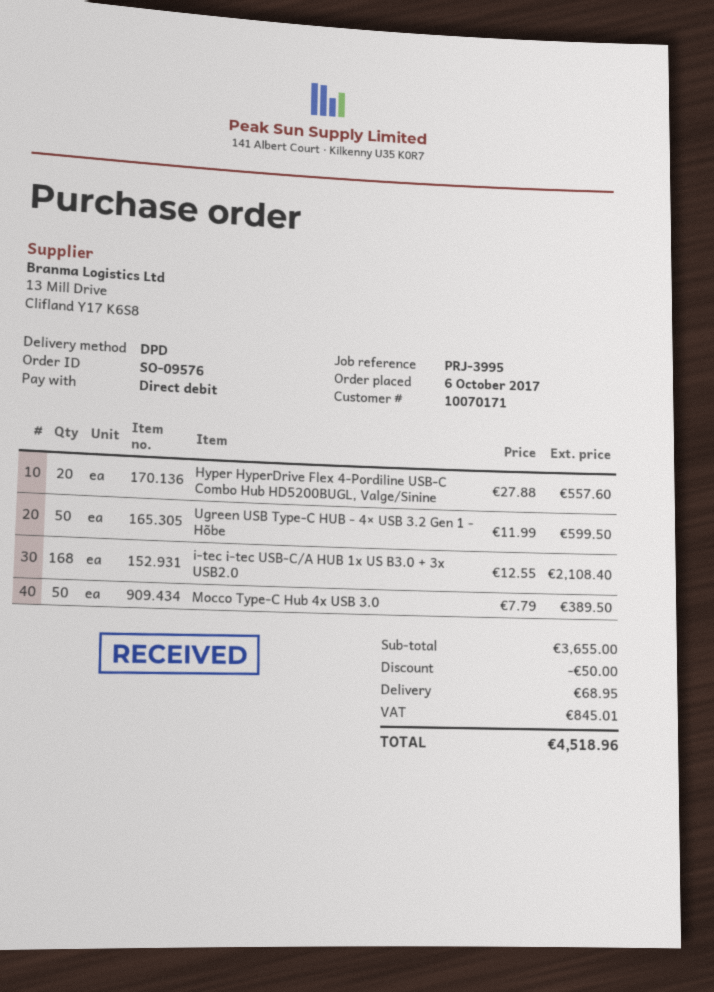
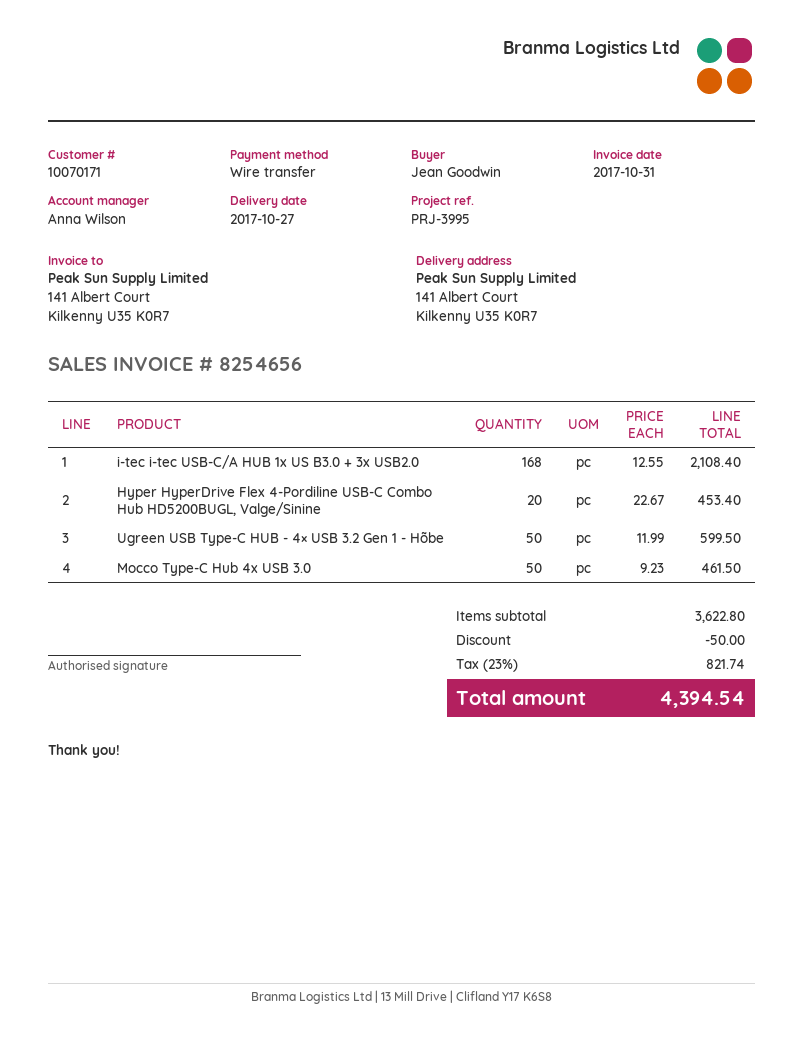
payment method: direct debit -> bank transfer
Hyper HyperDrive Flex 4-Pordiline USB-C Combo Hub HD5200BUGL, Valge/Sinine: 20 x 27.88 = 557.60 -> 20 x 22.67 = 453.40
Mocco Type-C Hub 4x USB 3.0: 50 x 7.79 = 389.50 -> 50 x 9.23 = 461.50
subtotal: 3655.00 -> 3622.80
shipping: 68.95 -> none
tax: 845.01 -> 821.74
total: 4518.96 -> 4394.54

